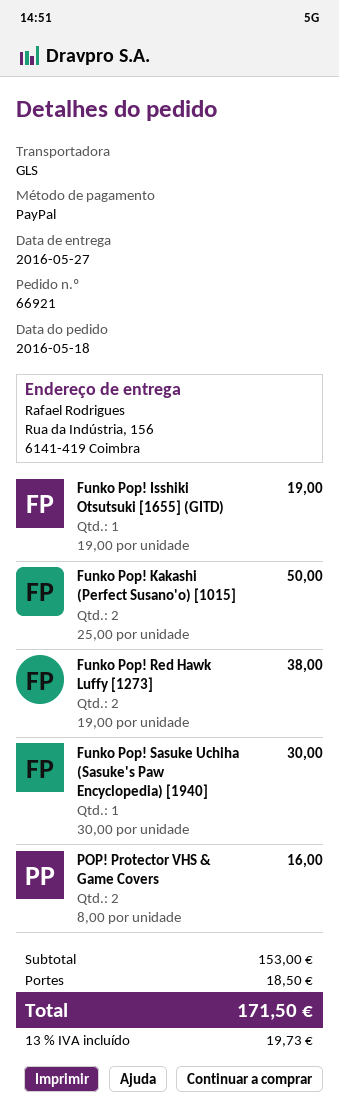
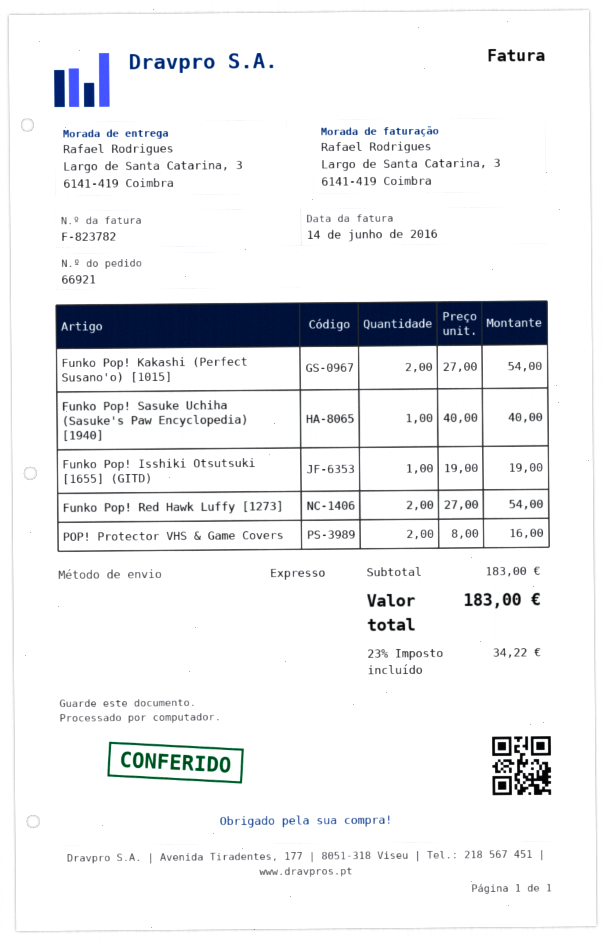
shipping method: GLS -> express
ship to: Rua da Indústria, 156, 6141-419 Coimbra -> Largo de Santa Catarina, 3, 6141-419 Coimbra
Funko Pop! Kakashi (Perfect Susano'o) [1015]: 2 x 25.00 = 50.00 -> 2 x 27.00 = 54.00
Funko Pop! Red Hawk Luffy [1273]: 2 x 19.00 = 38.00 -> 2 x 27.00 = 54.00
Funko Pop! Sasuke Uchiha (Sasuke's Paw Encyclopedia) [1940]: 1 x 30.00 = 30.00 -> 1 x 40.00 = 40.00
subtotal: 153.00 -> 183.00
shipping: 18.50 -> none
tax: 13% = 19.73 -> 23% = 34.22
total: 171.50 -> 183.00

